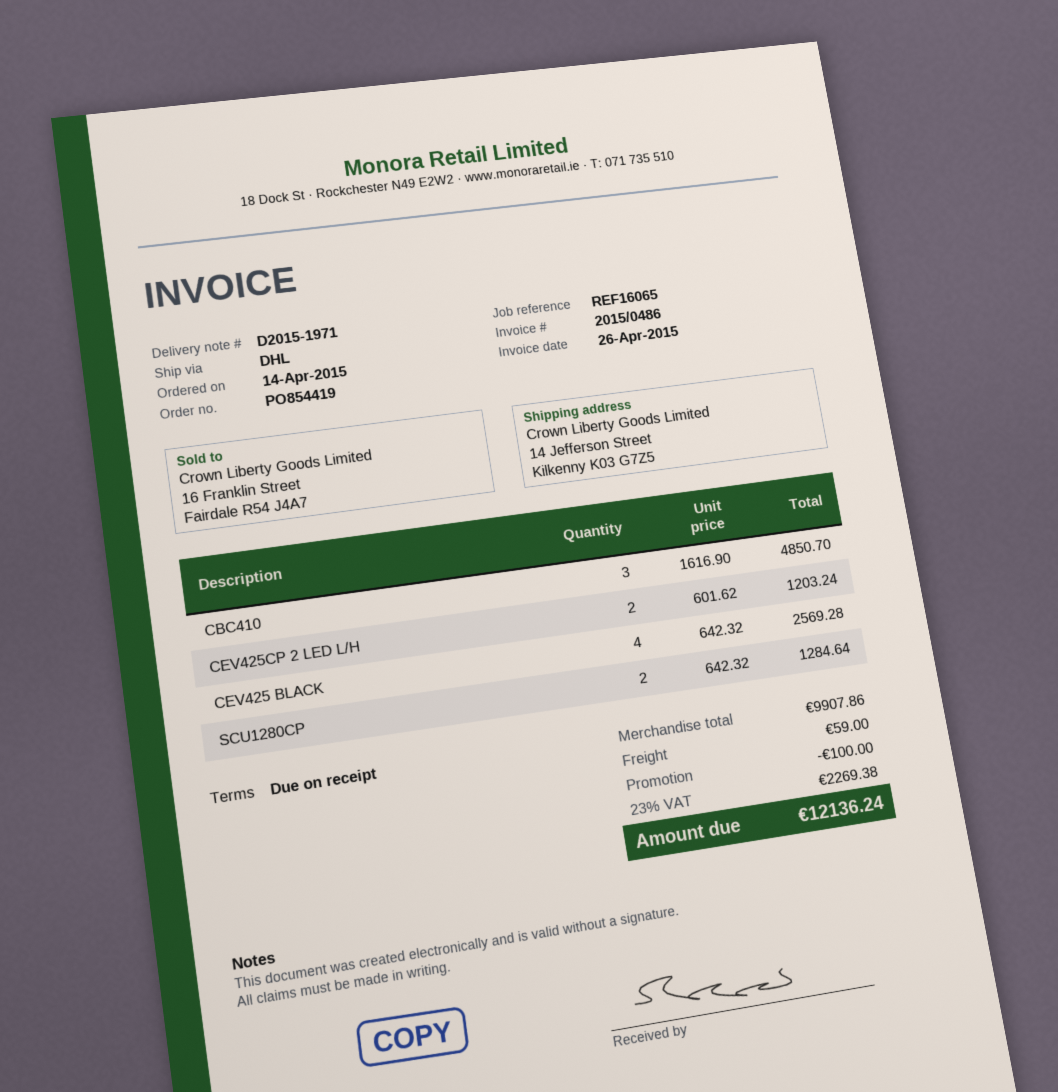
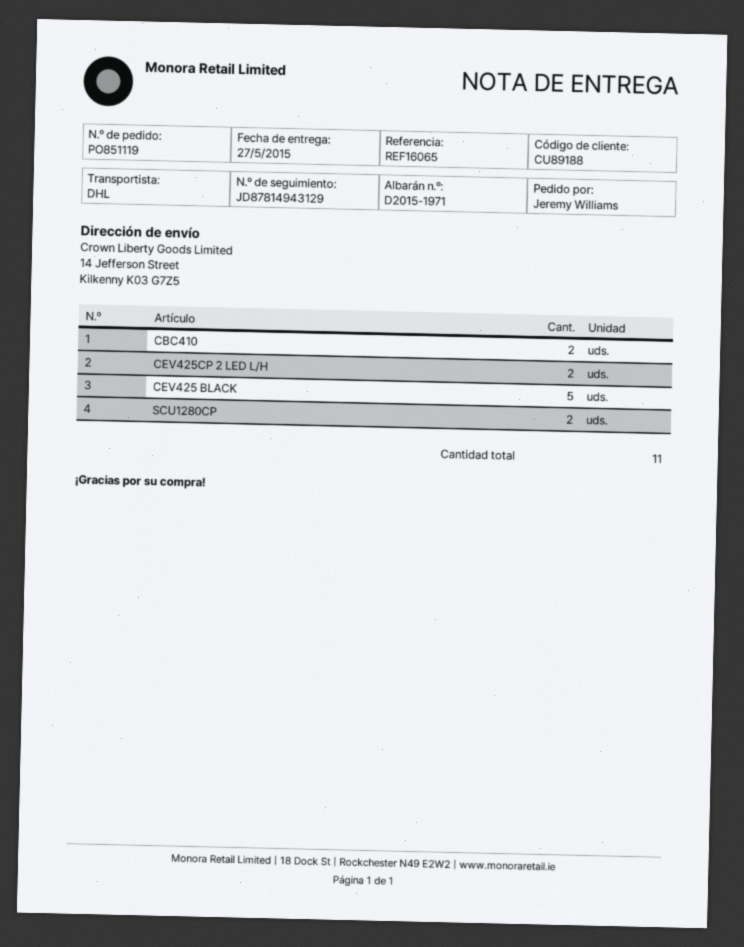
order number: PO854419 -> PO851119
CBC410: 3 -> 2
CEV425 BLACK: 4 -> 5

